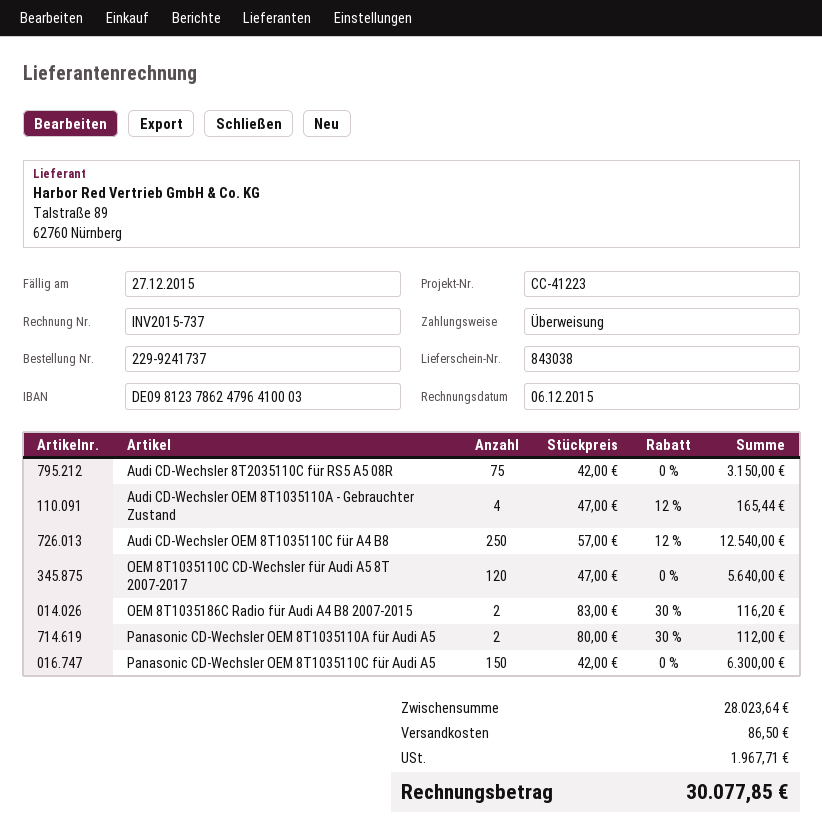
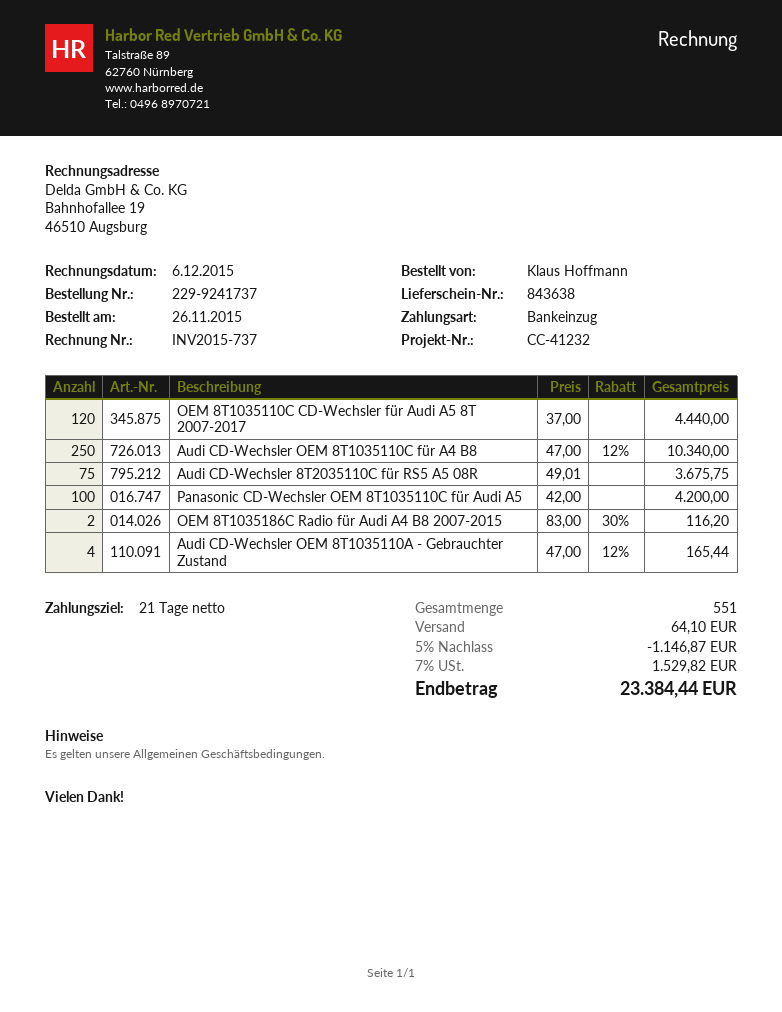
delivery note number: 843038 -> 843638
reference: CC-41223 -> CC-41232
payment method: bank transfer -> direct debit
Audi CD-Wechsler 8T2035110C für RS5 A5 08R: 75 x 42.00 = 3150.00 -> 75 x 49.01 = 3675.75
Audi CD-Wechsler OEM 8T1035110C für A4 B8: 250 x 57.00 - 12% = 12540.00 -> 250 x 47.00 - 12% = 10340.00
OEM 8T1035110C CD-Wechsler für Audi A5 8T 2007-2017: 120 x 47.00 = 5640.00 -> 120 x 37.00 = 4440.00
Panasonic CD-Wechsler OEM 8T1035110A für Audi A5: 2 x 80.00 - 30% = 112.00 -> none
Panasonic CD-Wechsler OEM 8T1035110C für Audi A5: 150 x 42.00 = 6300.00 -> 100 x 42.00 = 4200.00
discount: none -> 5% = 1146.87
shipping: 86.50 -> 64.10
tax: 1967.71 -> 1529.82
total: 30077.85 -> 23384.44

